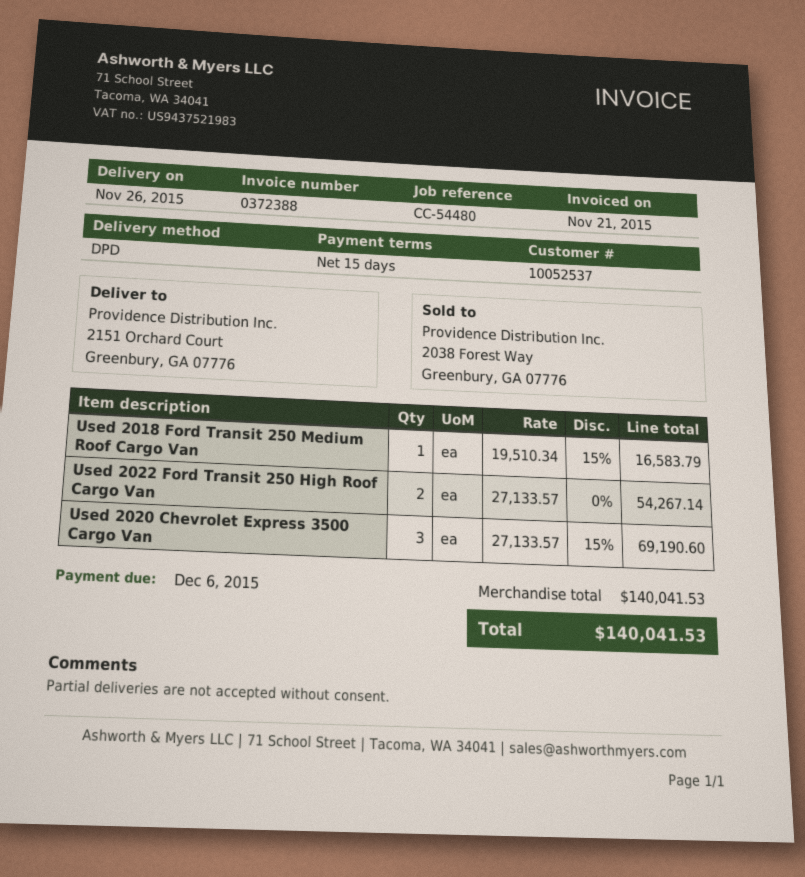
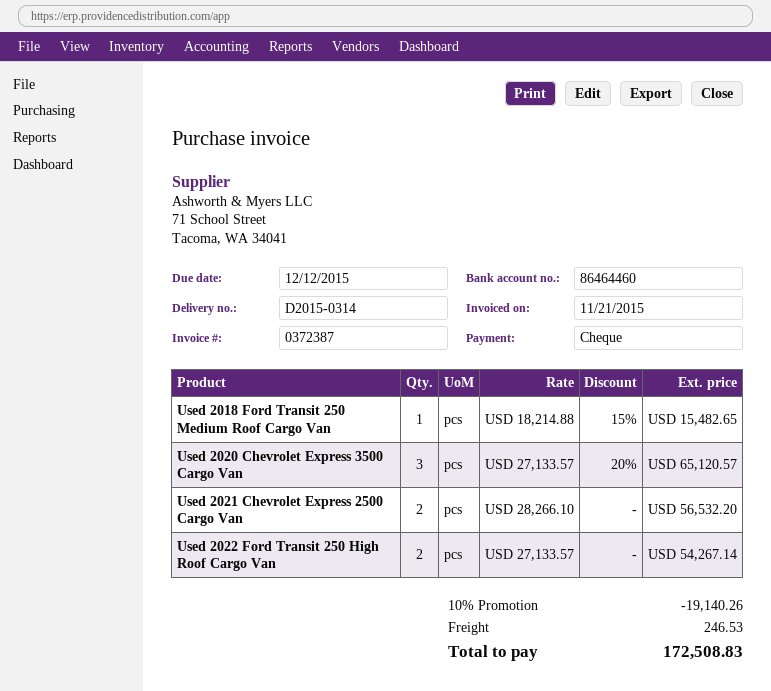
invoice number: 0372388 -> 0372387
due date: 2015-12-06 -> 2015-12-12
Used 2018 Ford Transit 250 Medium Roof Cargo Van: 1 x 19510.34 - 15% = 16583.79 -> 1 x 18214.88 - 15% = 15482.65
Used 2020 Chevrolet Express 3500 Cargo Van: 3 x 27133.57 - 15% = 69190.60 -> 3 x 27133.57 - 20% = 65120.57
Used 2021 Chevrolet Express 2500 Cargo Van: none -> 2 x 28266.10 = 56532.20
discount: none -> 10% = 19140.26
shipping: none -> 246.53
total: 140041.53 -> 172508.83

